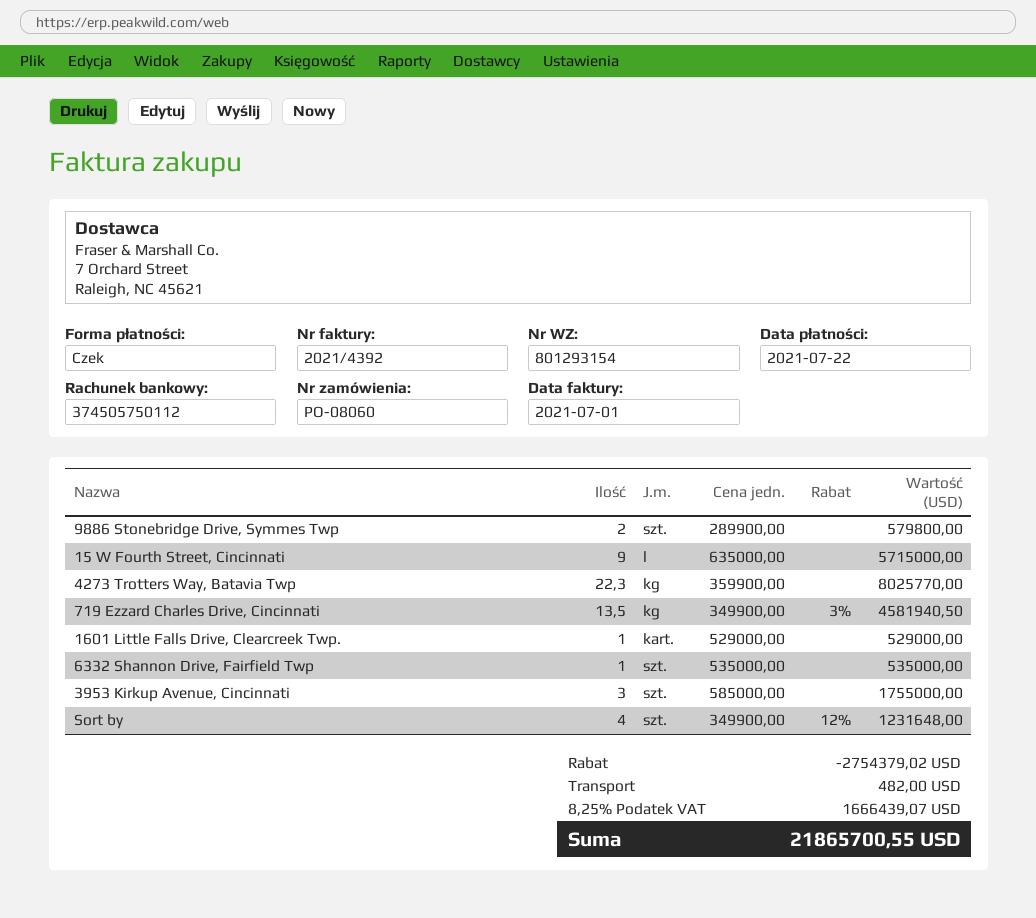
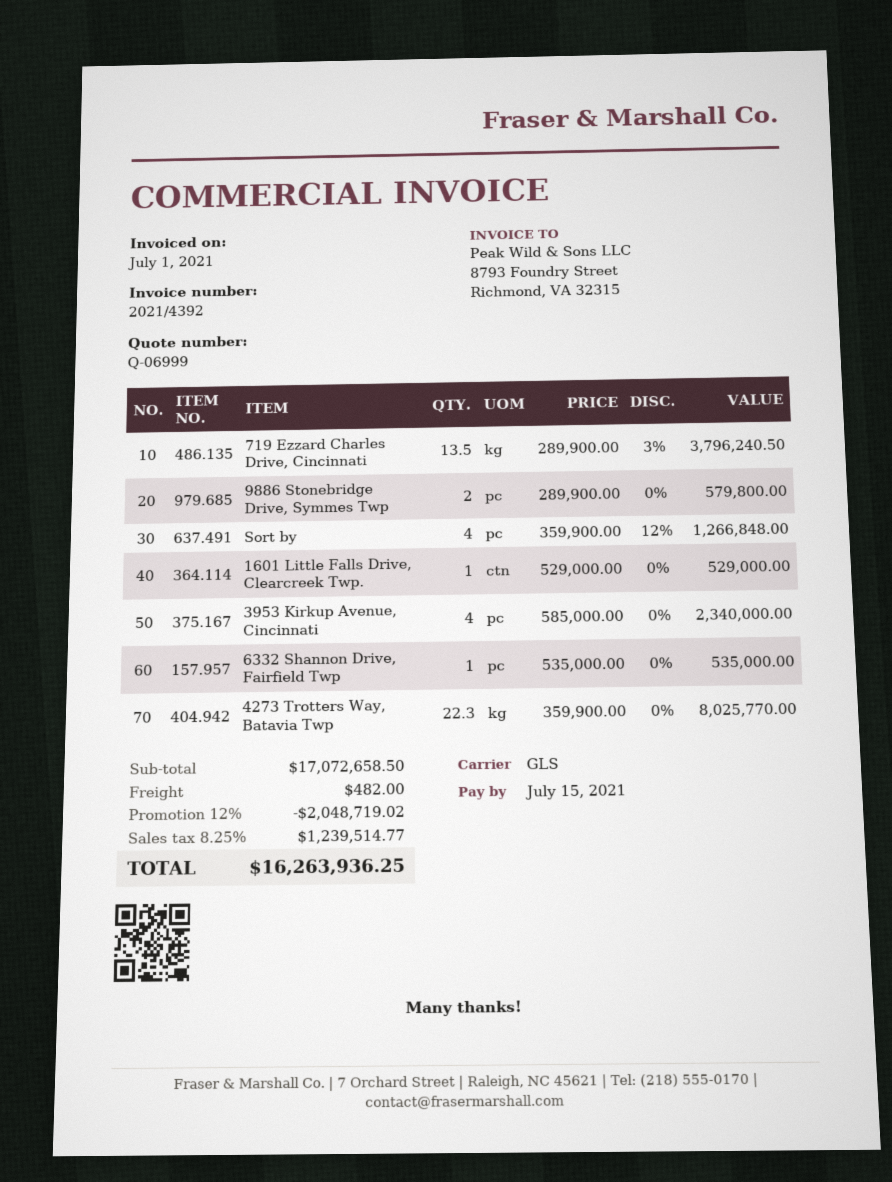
due date: 2021-07-22 -> 2021-07-15
15 W Fourth Street, Cincinnati: 9 x 635000.00 = 5715000.00 -> none
719 Ezzard Charles Drive, Cincinnati: 13.5 x 349900.00 - 3% = 4581940.50 -> 13.5 x 289900.00 - 3% = 3796240.50
3953 Kirkup Avenue, Cincinnati: 3 x 585000.00 = 1755000.00 -> 4 x 585000.00 = 2340000.00
Sort by: 4 x 349900.00 - 12% = 1231648.00 -> 4 x 359900.00 - 12% = 1266848.00
discount: 2754379.02 -> 2048719.02
tax: 8.25% = 1666439.07 -> 8.25% = 1239514.77
total: 21865700.55 -> 16263936.25

